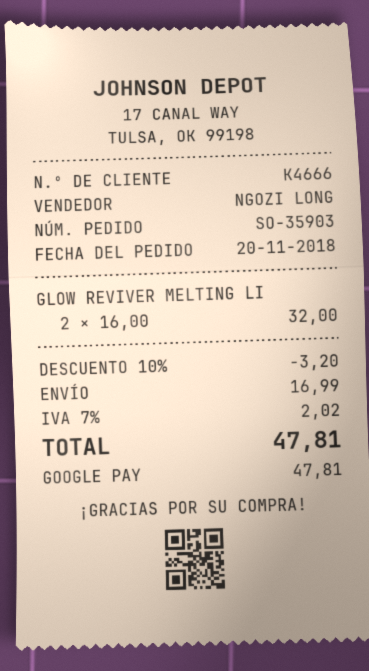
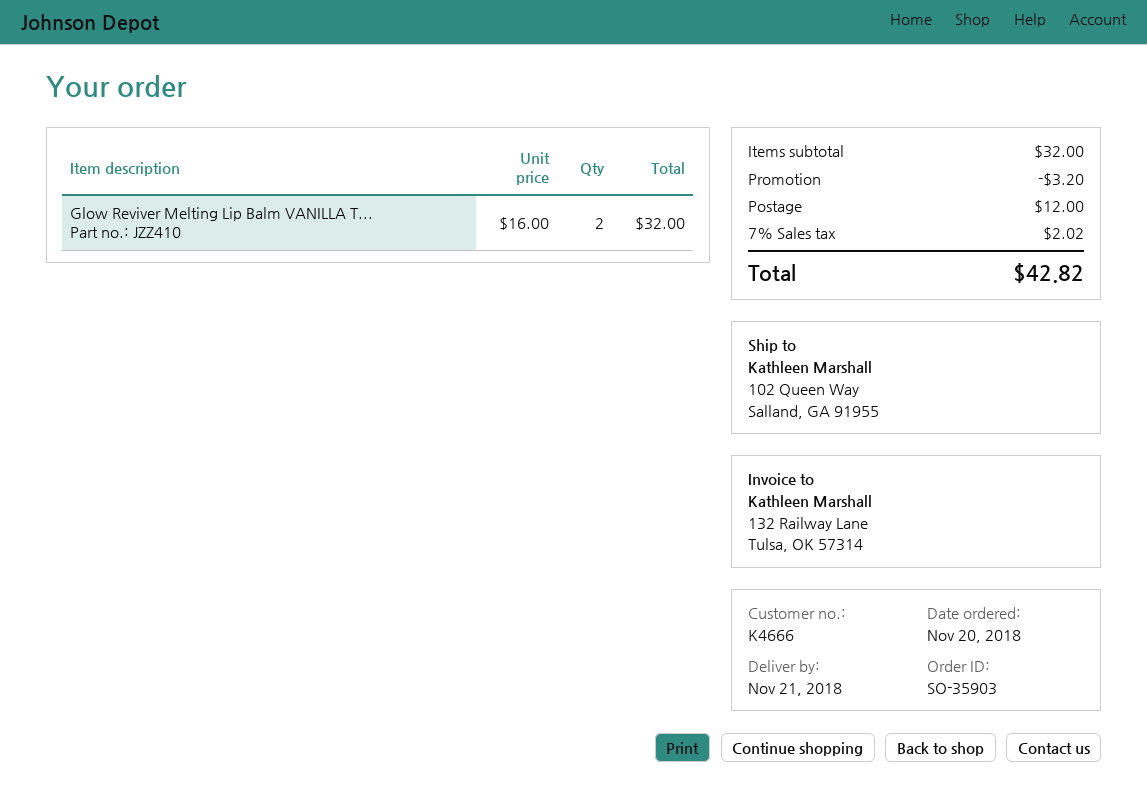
shipping: 16.99 -> 12.00
total: 47.81 -> 42.82

